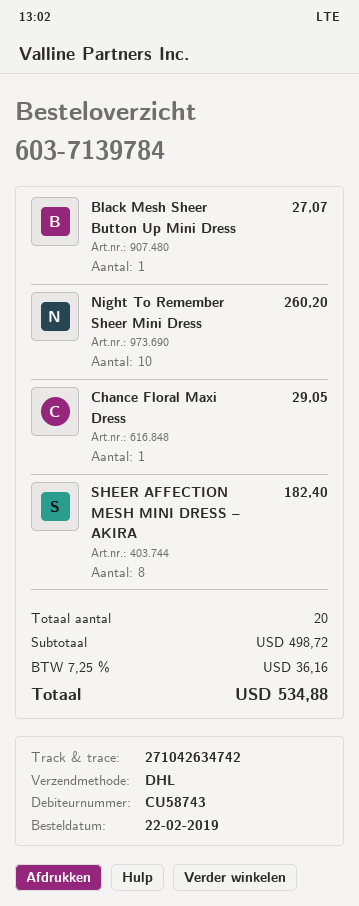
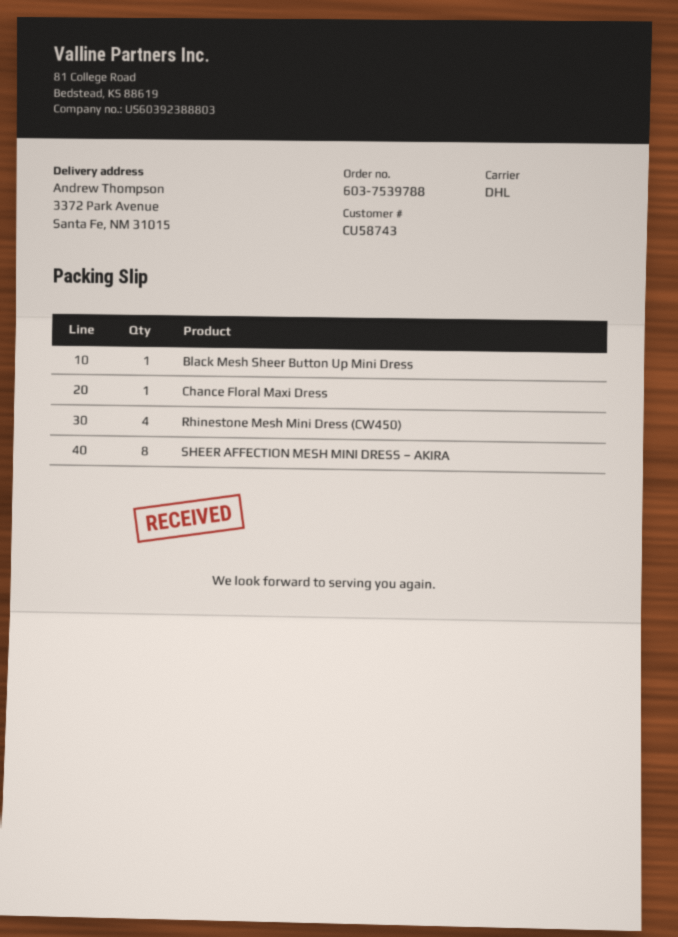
order number: 603-7139784 -> 603-7539788
Night To Remember Sheer Mini Dress: 10 -> none
Rhinestone Mesh Mini Dress (CW450): none -> 4

